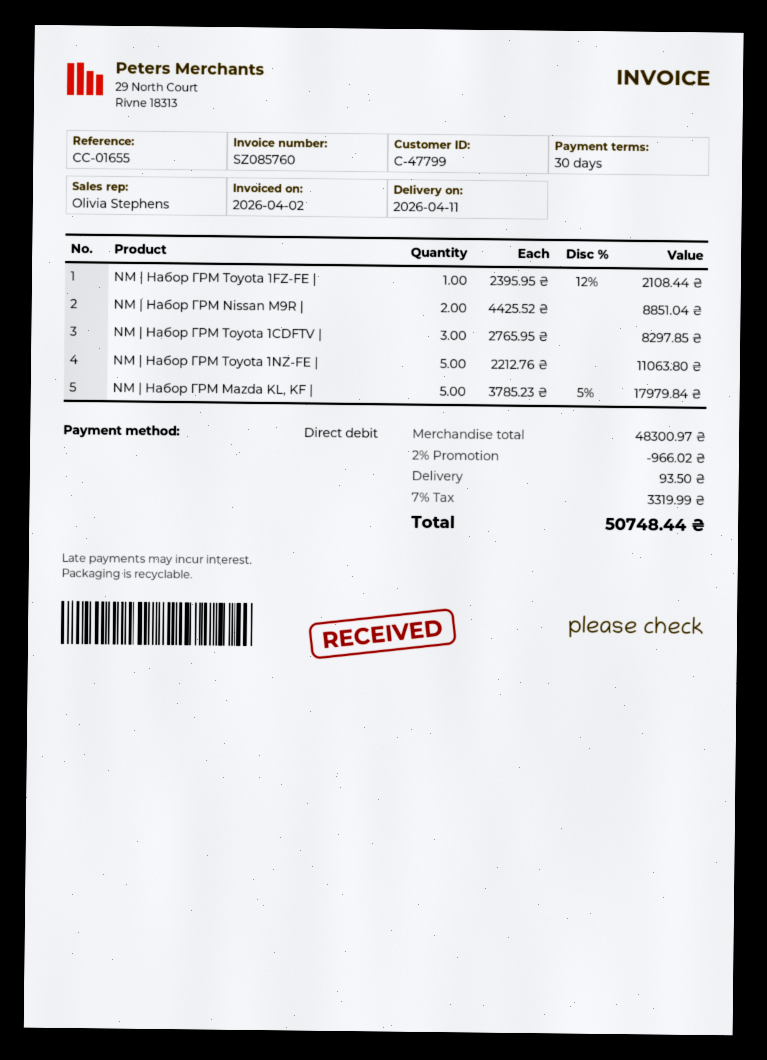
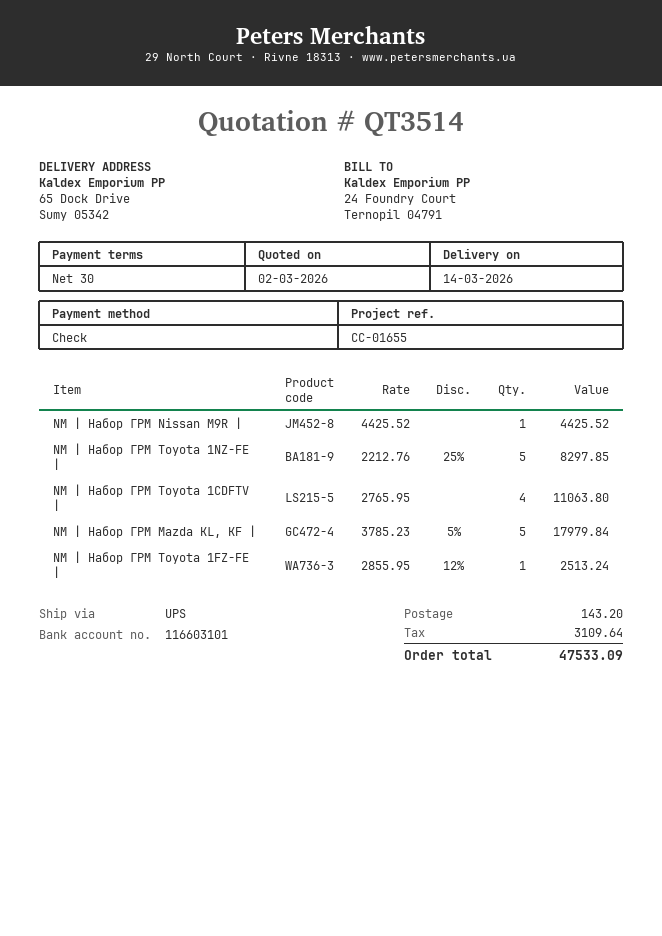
delivery date: 2026-04-11 -> 2026-03-14
payment method: direct debit -> cheque
NM | Набор ГРМ Toyota 1FZ-FE |: 1 x 2395.95 - 12% = 2108.44 -> 1 x 2855.95 - 12% = 2513.24
NM | Набор ГРМ Nissan M9R |: 2 x 4425.52 = 8851.04 -> 1 x 4425.52 = 4425.52
NM | Набор ГРМ Toyota 1CDFTV |: 3 x 2765.95 = 8297.85 -> 4 x 2765.95 = 11063.80
NM | Набор ГРМ Toyota 1NZ-FE |: 5 x 2212.76 = 11063.80 -> 5 x 2212.76 - 25% = 8297.85
discount: 2% = 966.02 -> none
shipping: 93.50 -> 143.20
tax: 3319.99 -> 3109.64
total: 50748.44 -> 47533.09

